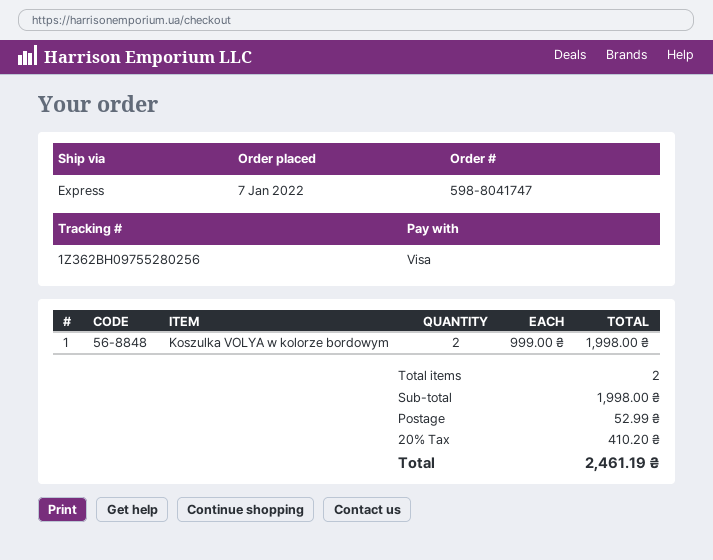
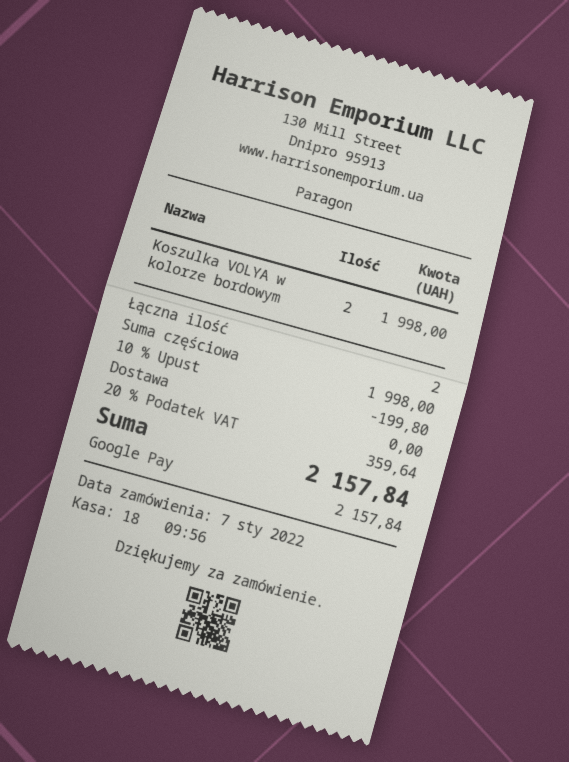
payment method: Visa -> Google Pay
discount: none -> 10% = 199.80
shipping: 52.99 -> 0.00
tax: 20% = 410.20 -> 20% = 359.64
total: 2461.19 -> 2157.84

